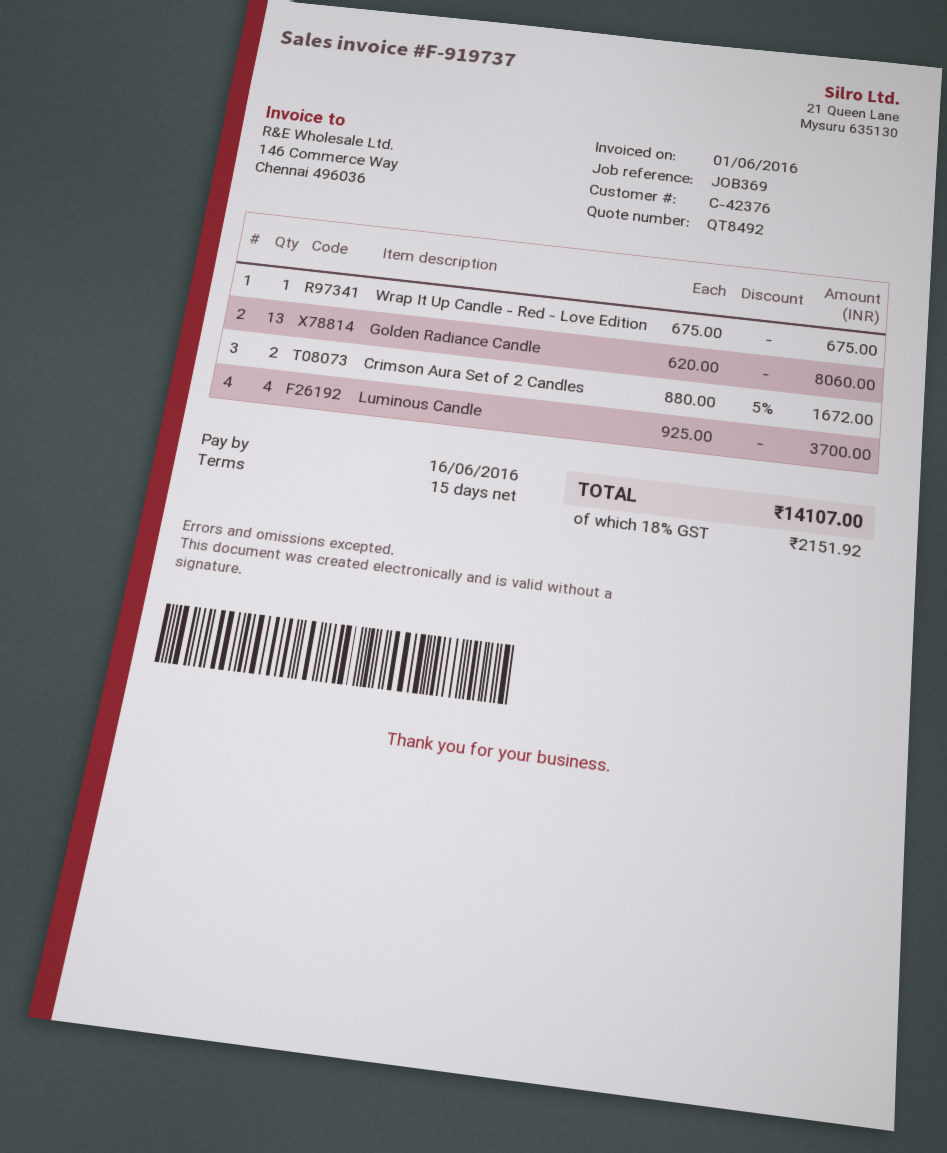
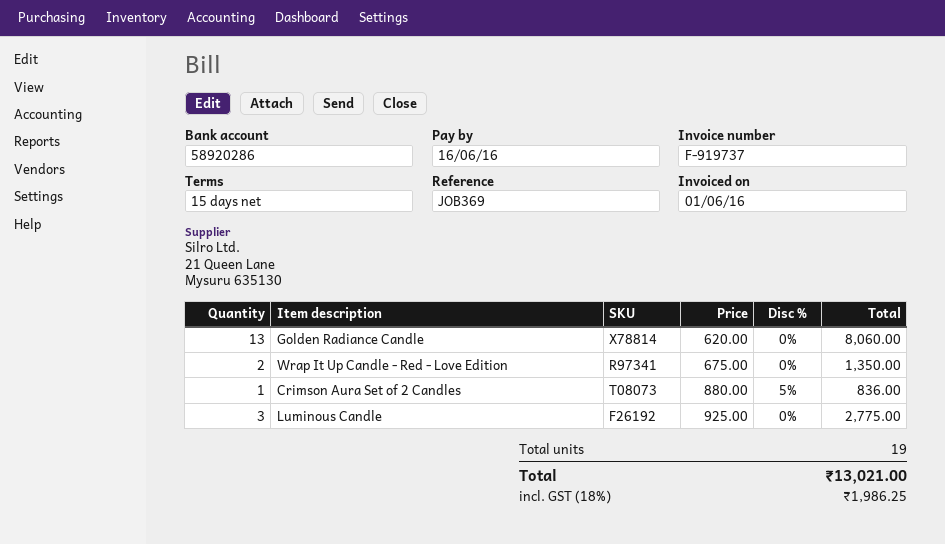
Wrap It Up Candle - Red - Love Edition: 1 x 675.00 = 675.00 -> 2 x 675.00 = 1350.00
Crimson Aura Set of 2 Candles: 2 x 880.00 - 5% = 1672.00 -> 1 x 880.00 - 5% = 836.00
Luminous Candle: 4 x 925.00 = 3700.00 -> 3 x 925.00 = 2775.00
tax: 18% = 2151.92 -> 18% = 1986.25
total: 14107.00 -> 13021.00

